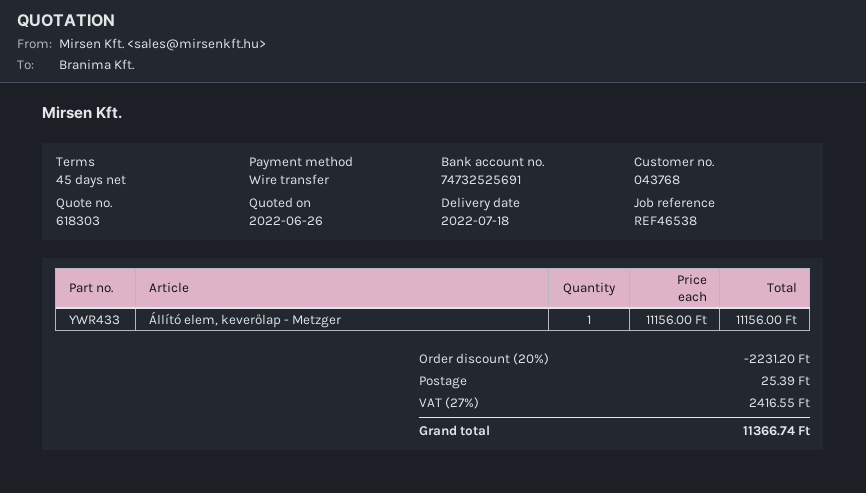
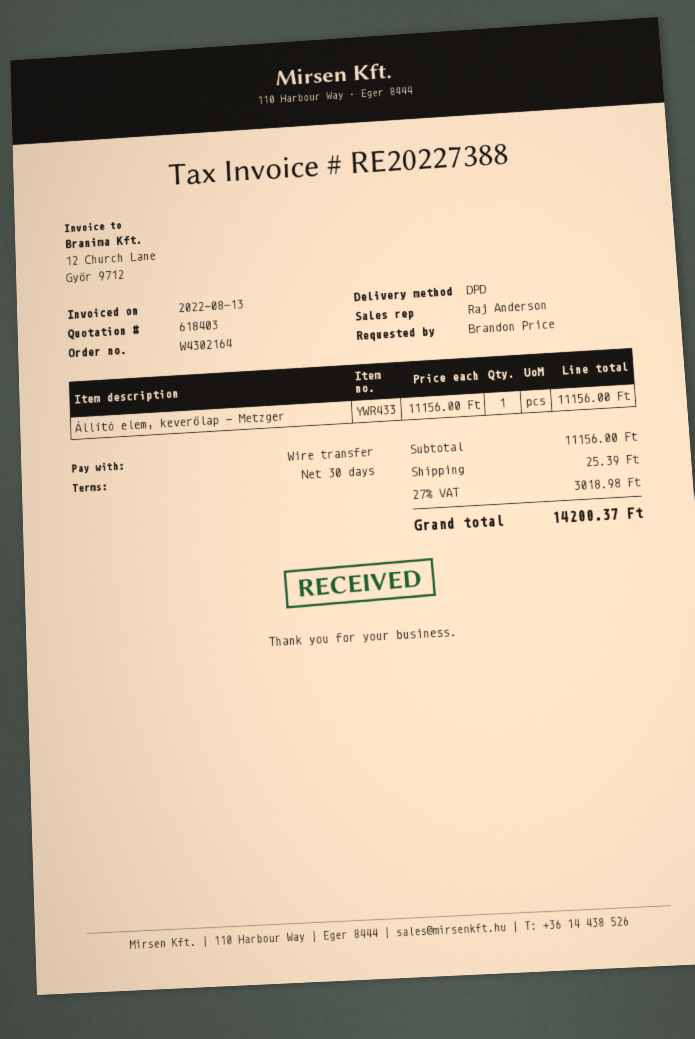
quote number: 618303 -> 618403
payment terms: 45 days -> 30 days
discount: 20% = 2231.20 -> none
tax: 27% = 2416.55 -> 27% = 3018.98
total: 11366.74 -> 14200.37

